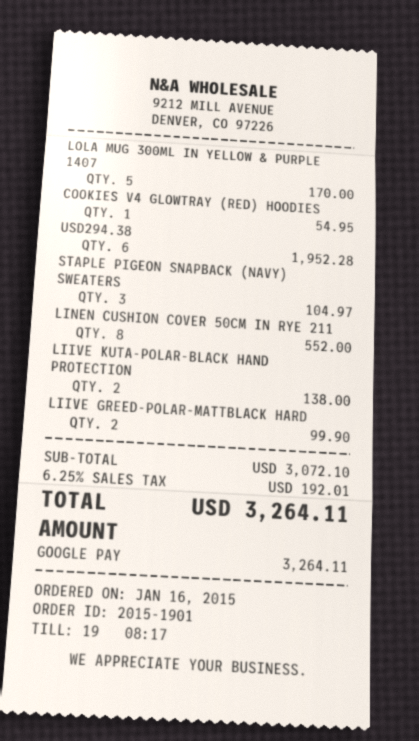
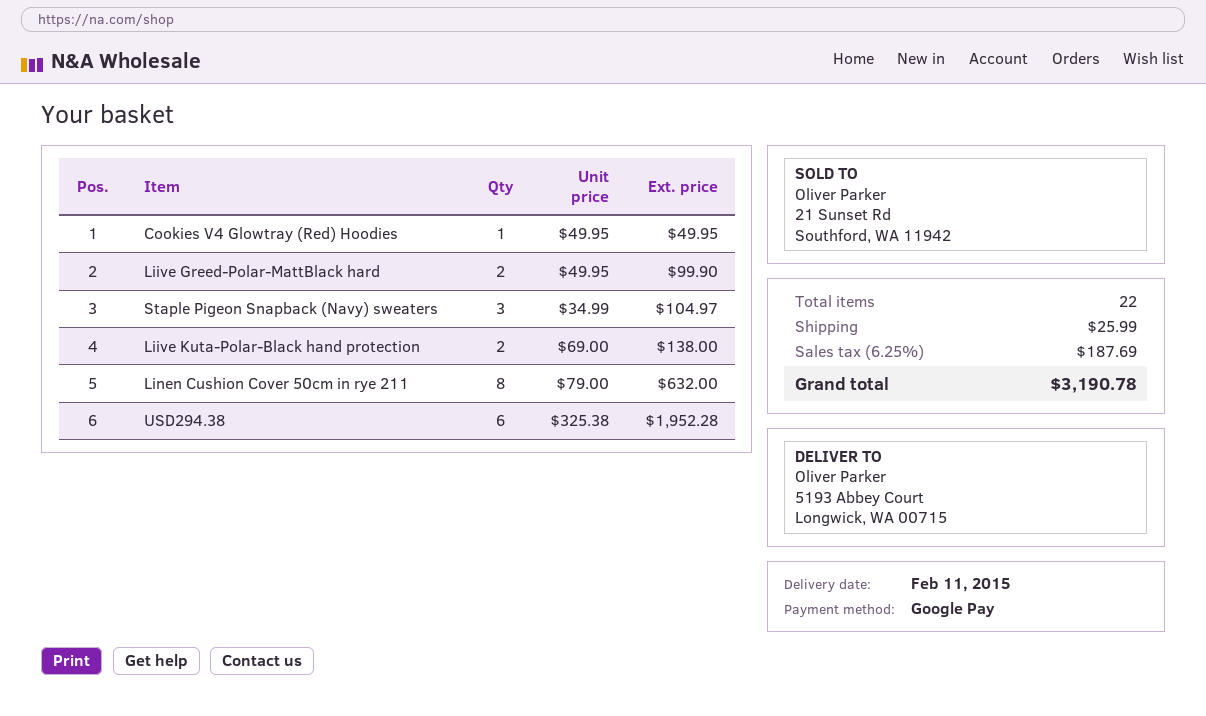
LOLA MUG 300ML IN YELLOW & PURPLE 1407: 5 for 170.00 -> none
COOKIES V4 GLOWTRAY (RED) HOODIES: 1 for 54.95 -> 1 for 49.95
LINEN CUSHION COVER 50CM IN RYE 211: 8 for 552.00 -> 8 for 632.00
shipping: none -> 25.99
tax: 6.25% = 192.01 -> 6.25% = 187.69
total: 3264.11 -> 3190.78

